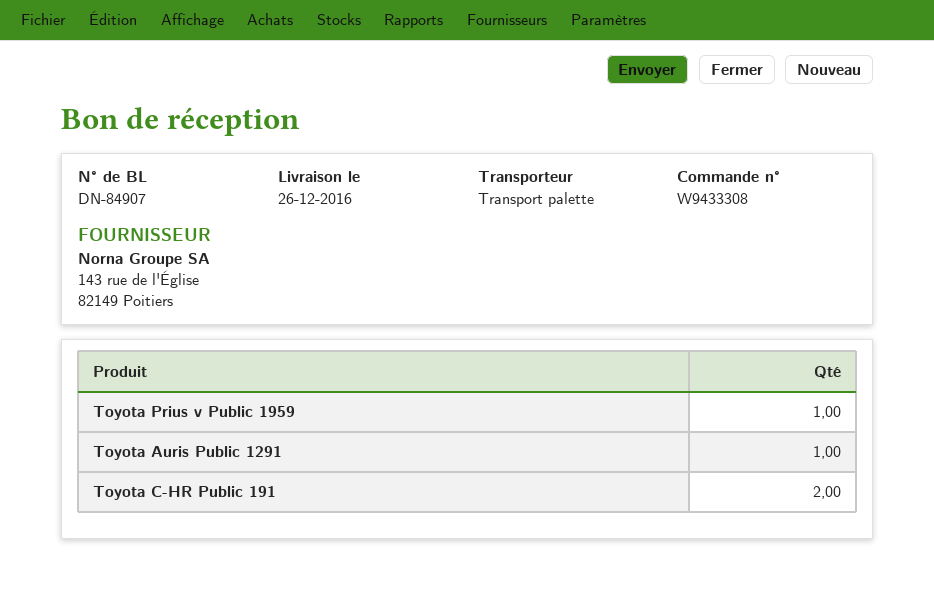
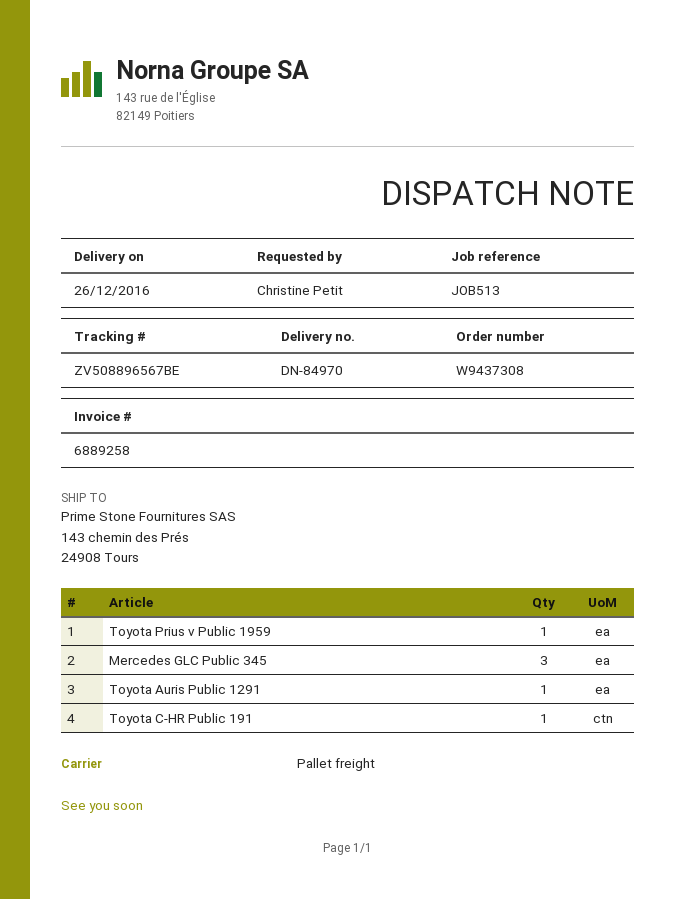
order number: W9433308 -> W9437308
delivery note number: DN-84907 -> DN-84970
Toyota C-HR Public 191: 2 -> 1
Mercedes GLC Public 345: none -> 3

